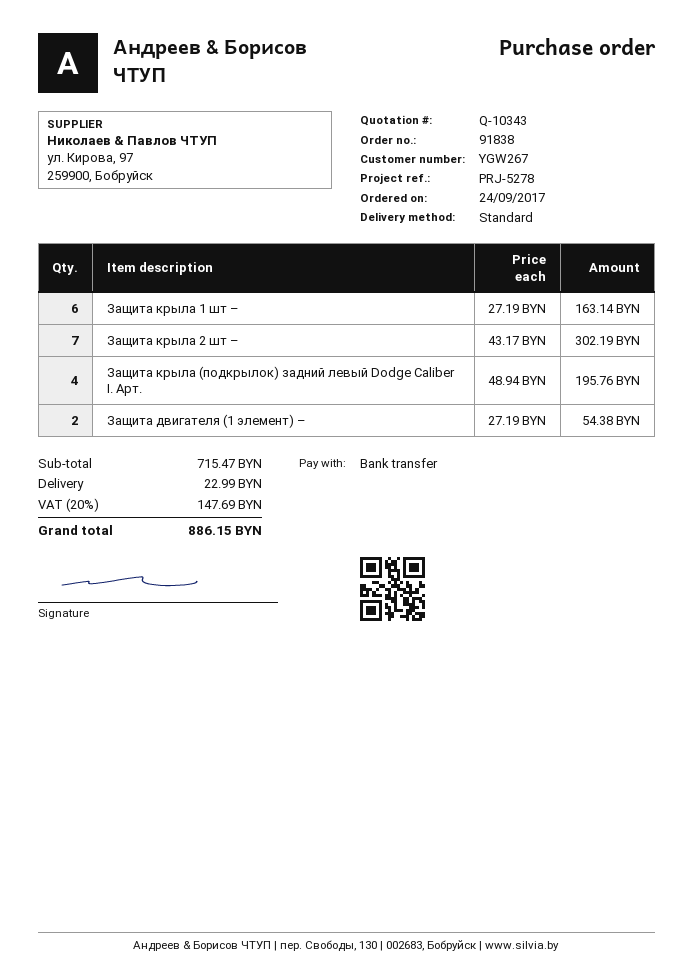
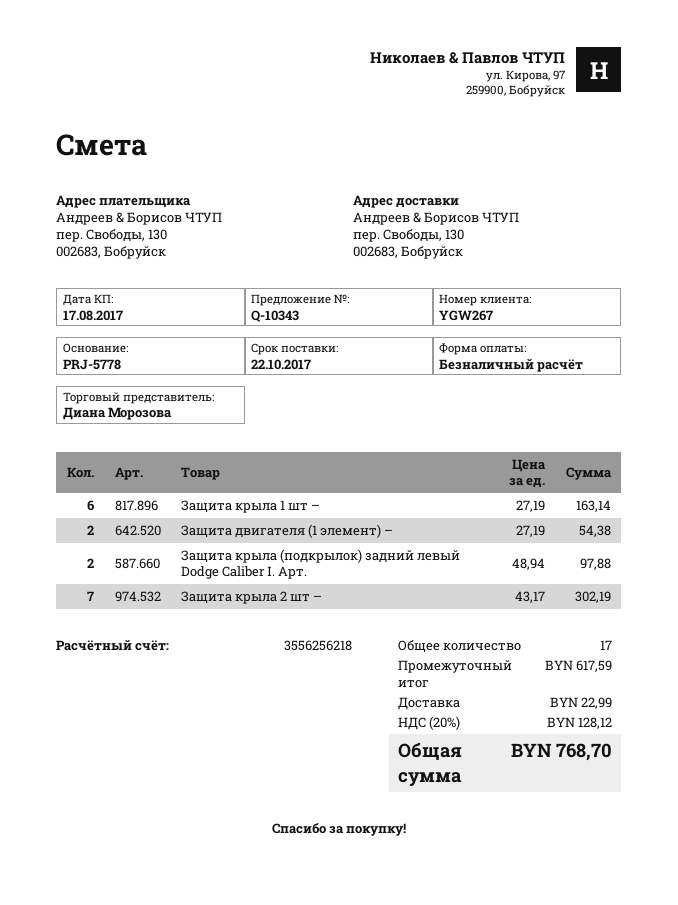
reference: PRJ-5278 -> PRJ-5778
Защита крыла (подкрылок) задний левый Dodge Caliber I. Арт.: 4 x 48.94 = 195.76 -> 2 x 48.94 = 97.88
subtotal: 715.47 -> 617.59
tax: 20% = 147.69 -> 20% = 128.12
total: 886.15 -> 768.70

